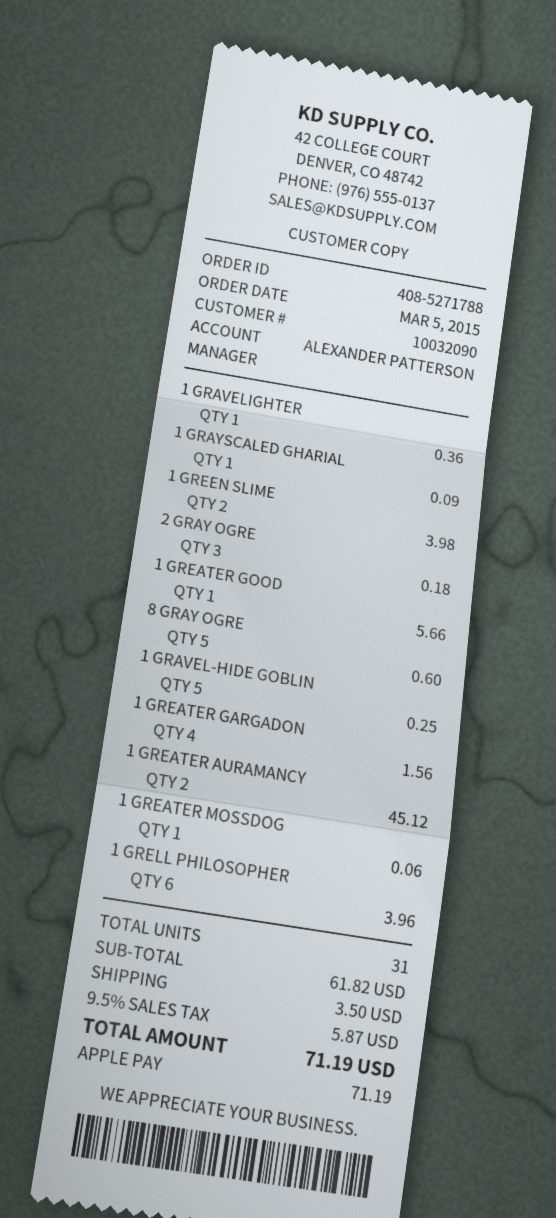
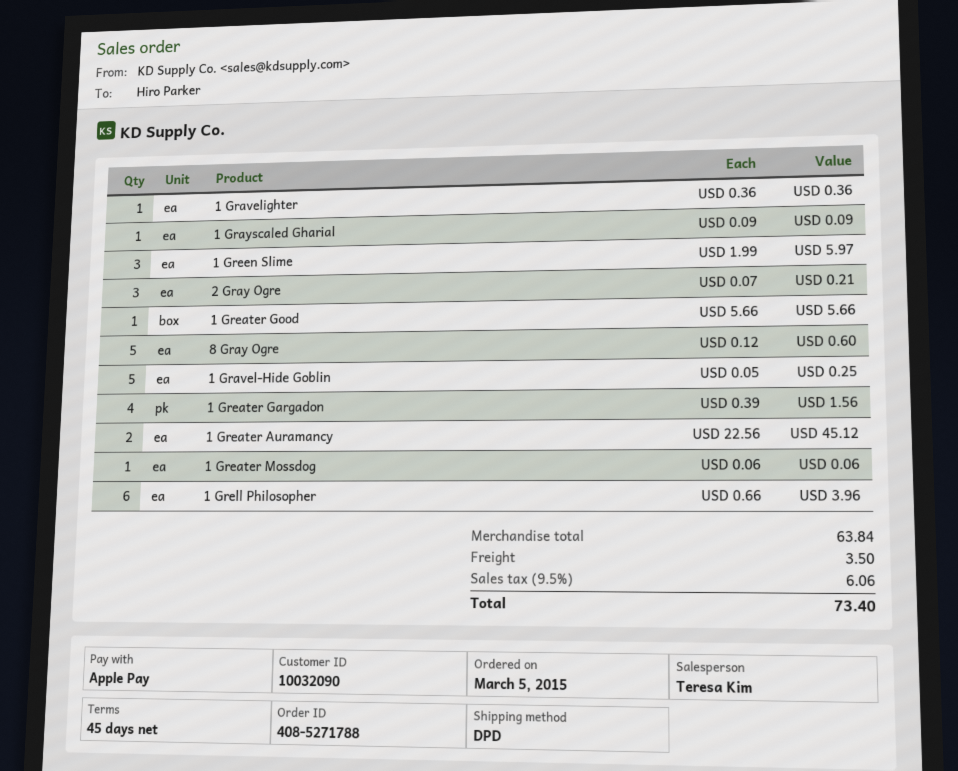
sales rep: ALEXANDER PATTERSON -> Teresa Kim
1 GREEN SLIME: 2 for 3.98 -> 3 for 5.97
2 GRAY OGRE: 3 for 0.18 -> 3 for 0.21
subtotal: 61.82 -> 63.84
tax: 9.5% = 5.87 -> 9.5% = 6.06
total: 71.19 -> 73.40

